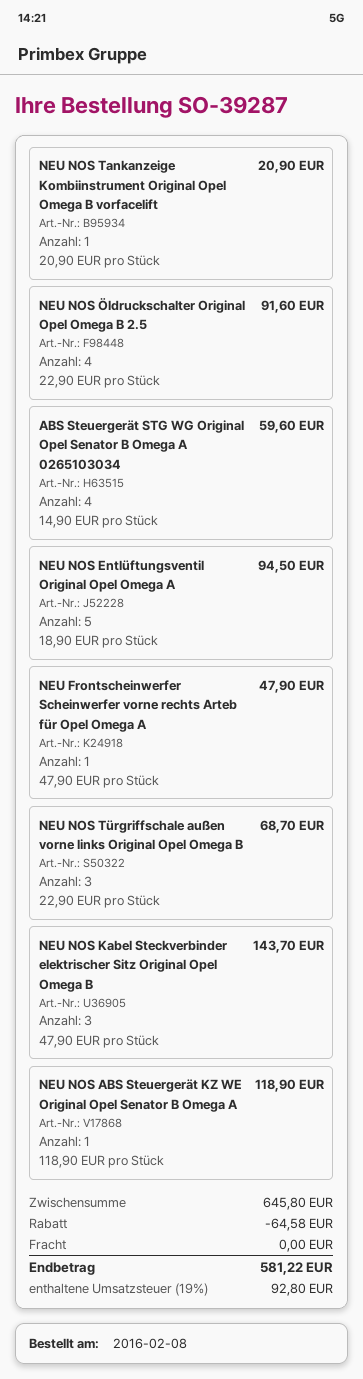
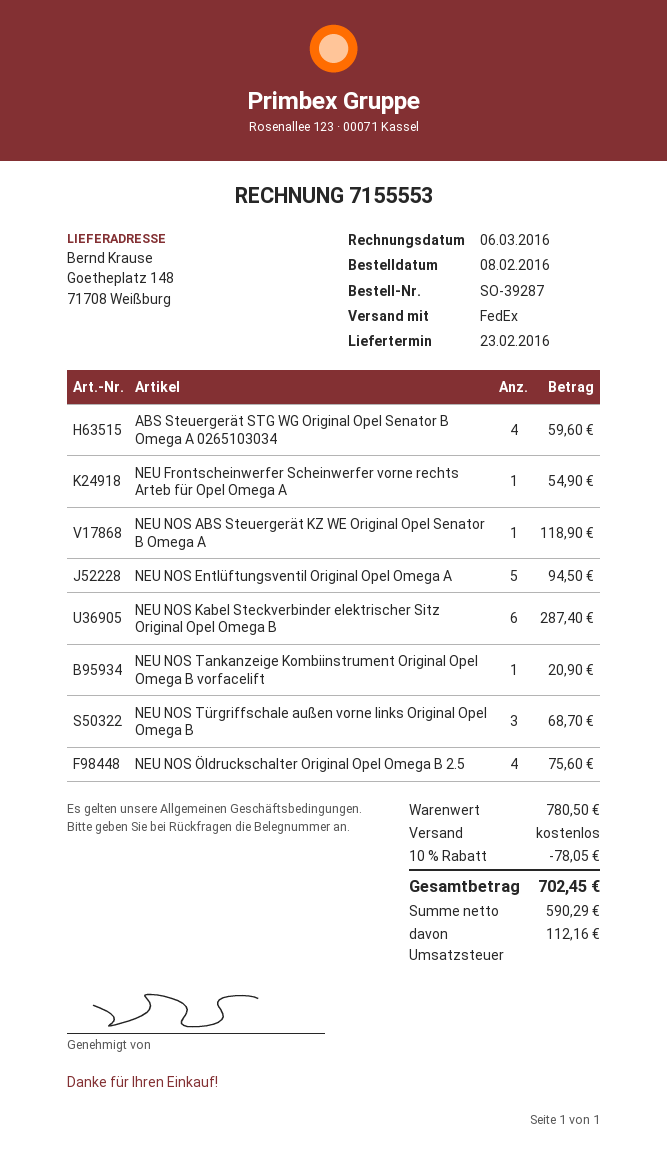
NEU NOS Öldruckschalter Original Opel Omega B 2.5: 4 for 91.60 -> 4 for 75.60
NEU Frontscheinwerfer Scheinwerfer vorne rechts Arteb für Opel Omega A: 1 for 47.90 -> 1 for 54.90
NEU NOS Kabel Steckverbinder elektrischer Sitz Original Opel Omega B: 3 for 143.70 -> 6 for 287.40
subtotal: 645.80 -> 780.50
discount: 64.58 -> 78.05
tax: 92.80 -> 112.16
total: 581.22 -> 702.45

